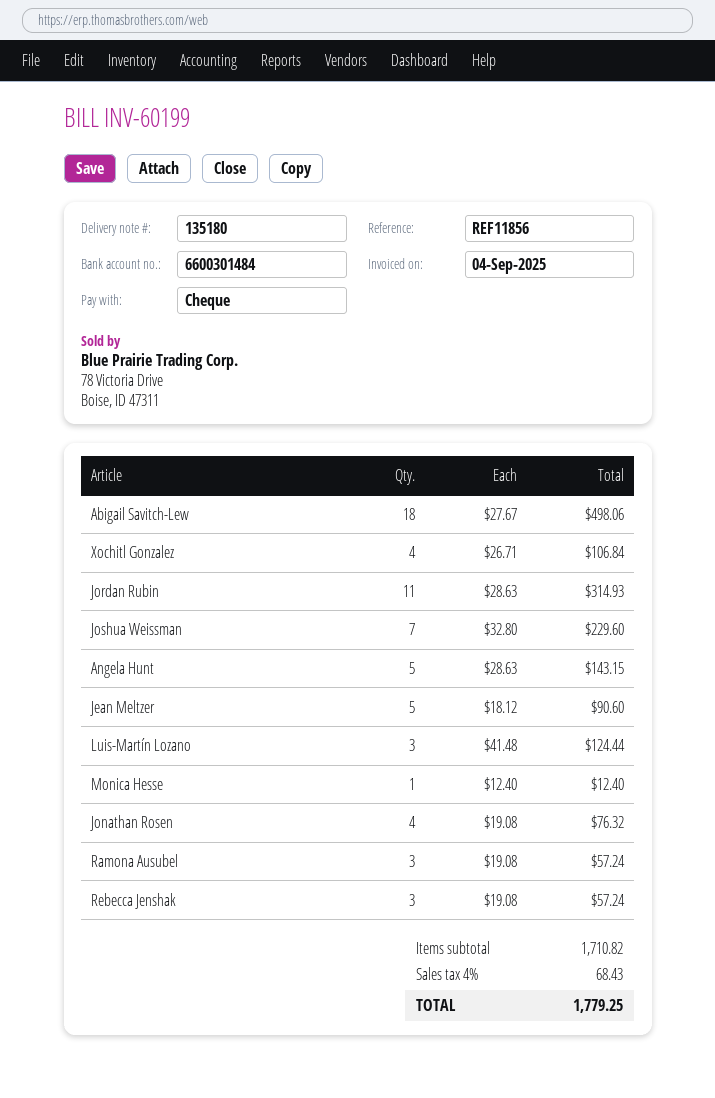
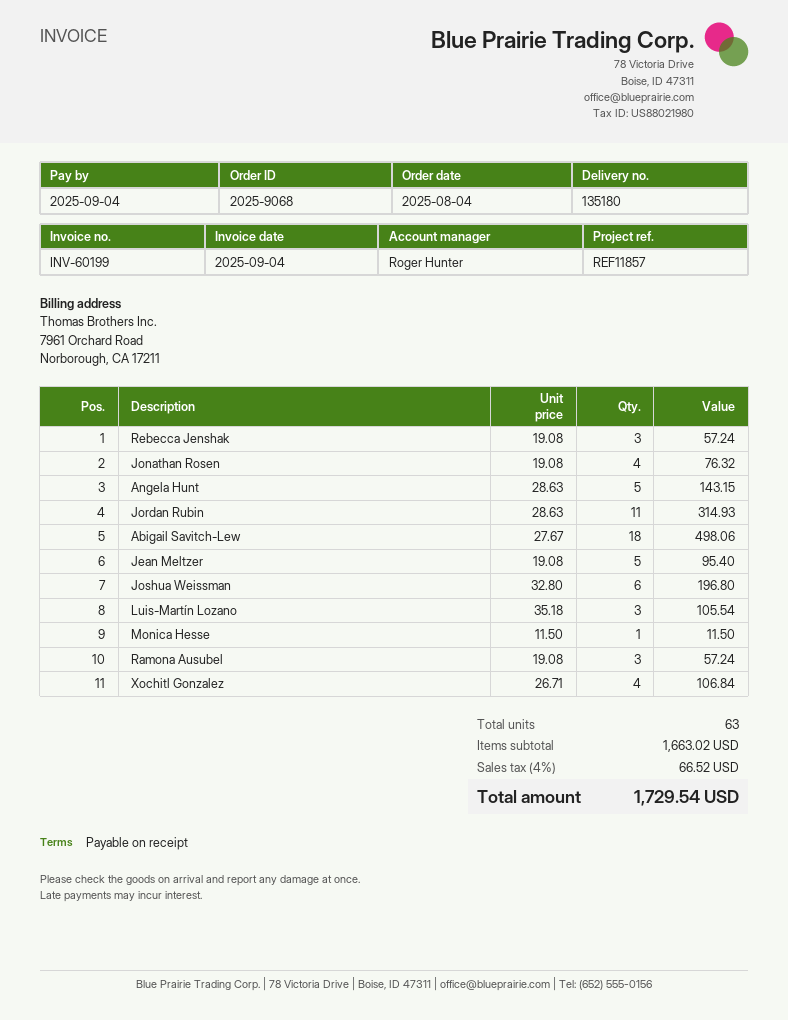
reference: REF11856 -> REF11857
Joshua Weissman: 7 x 32.80 = 229.60 -> 6 x 32.80 = 196.80
Jean Meltzer: 5 x 18.12 = 90.60 -> 5 x 19.08 = 95.40
Luis-Martín Lozano: 3 x 41.48 = 124.44 -> 3 x 35.18 = 105.54
Monica Hesse: 1 x 12.40 = 12.40 -> 1 x 11.50 = 11.50
subtotal: 1710.82 -> 1663.02
tax: 4% = 68.43 -> 4% = 66.52
total: 1779.25 -> 1729.54

